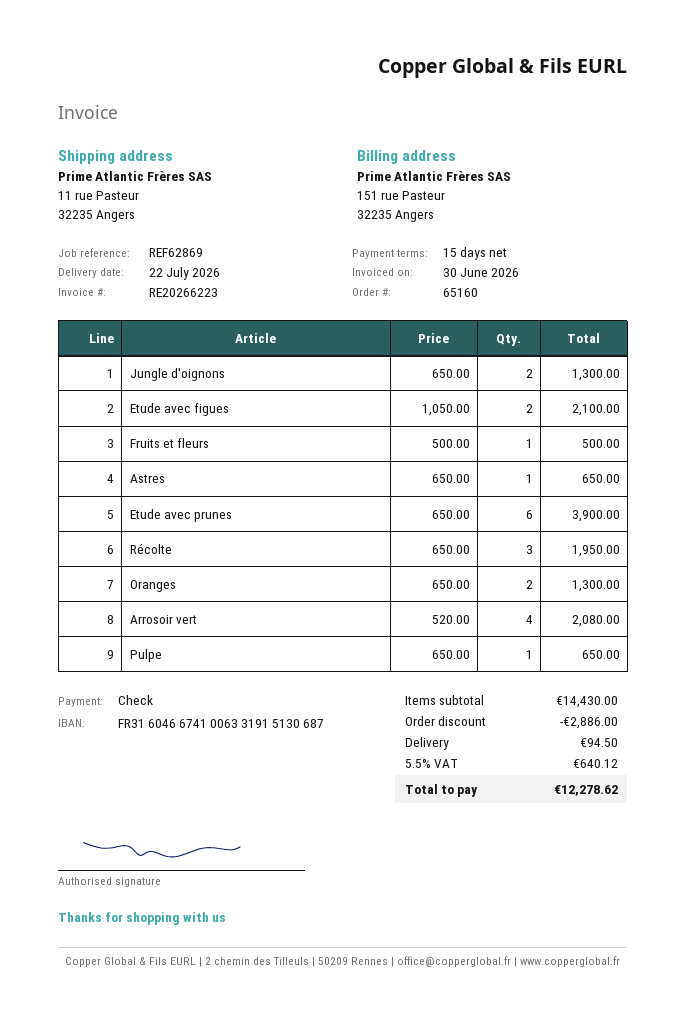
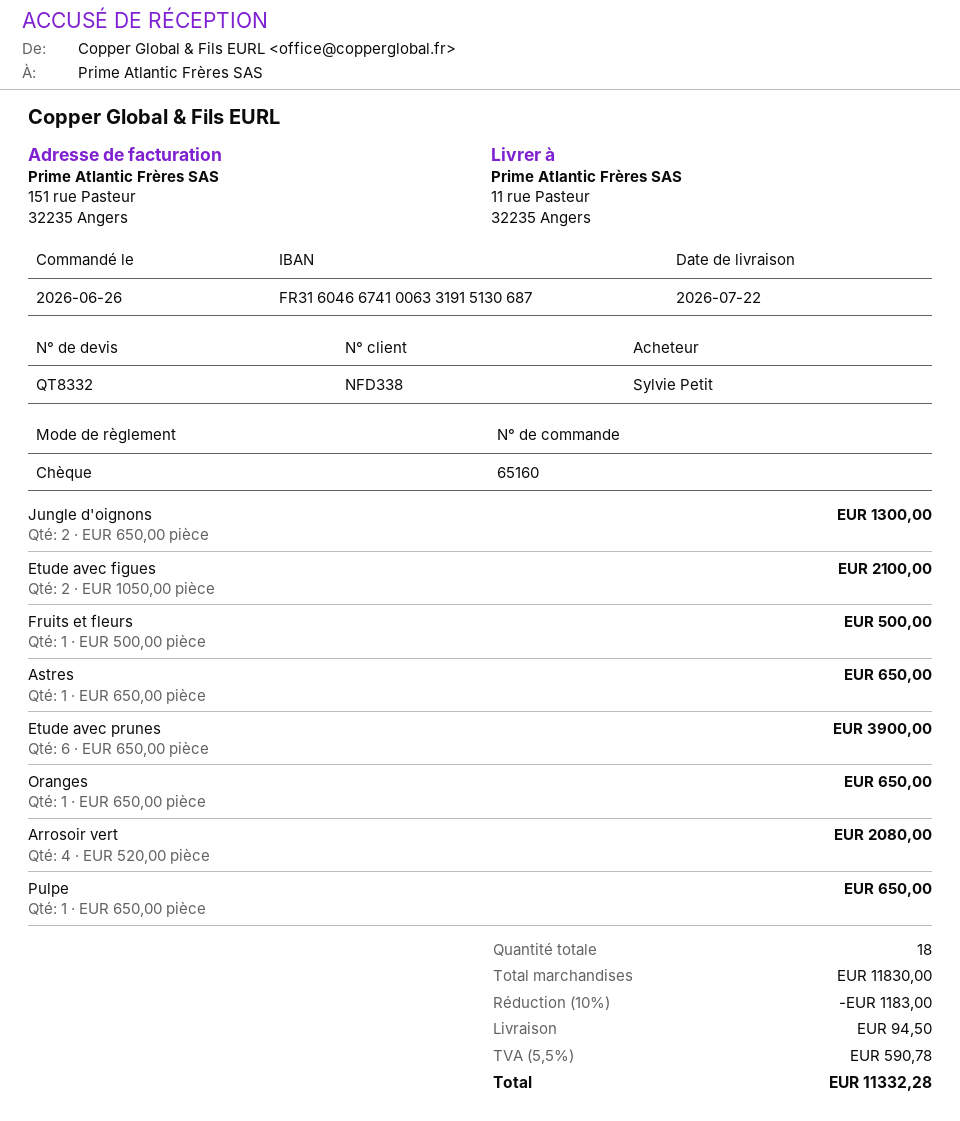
Récolte: 3 x 650.00 = 1950.00 -> none
Oranges: 2 x 650.00 = 1300.00 -> 1 x 650.00 = 650.00
subtotal: 14430.00 -> 11830.00
discount: 2886.00 -> 1183.00
tax: 5.5% = 640.12 -> 5.5% = 590.78
total: 12278.62 -> 11332.28

